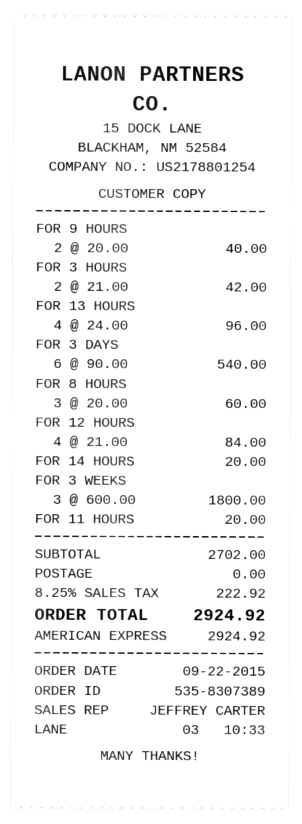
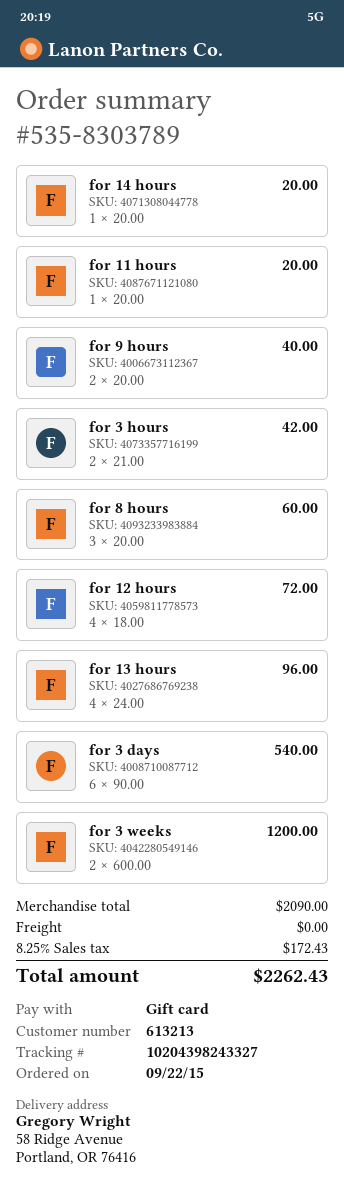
order number: 535-8307389 -> 535-8303789
payment method: American Express -> gift card
FOR 12 HOURS: 4 x 21.00 = 84.00 -> 4 x 18.00 = 72.00
FOR 3 WEEKS: 3 x 600.00 = 1800.00 -> 2 x 600.00 = 1200.00
subtotal: 2702.00 -> 2090.00
tax: 8.25% = 222.92 -> 8.25% = 172.43
total: 2924.92 -> 2262.43

